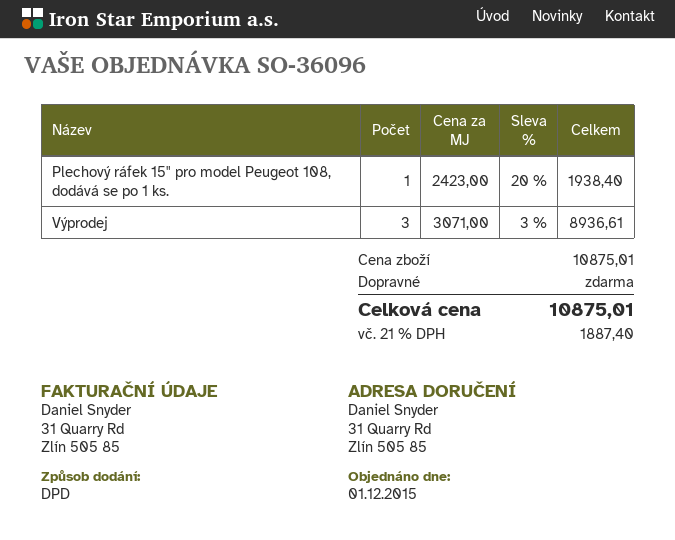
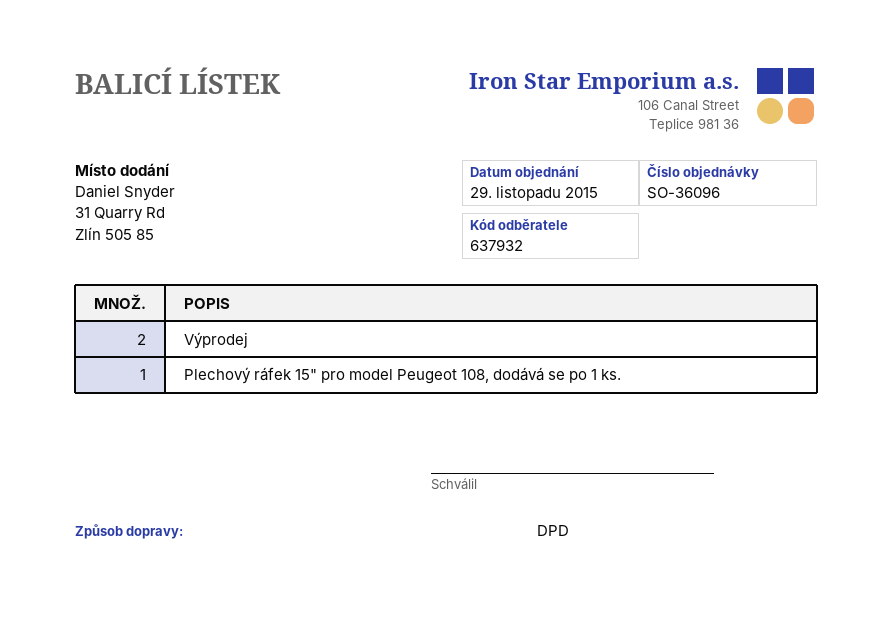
order date: 2015-12-01 -> 2015-11-29
Výprodej: 3 -> 2

